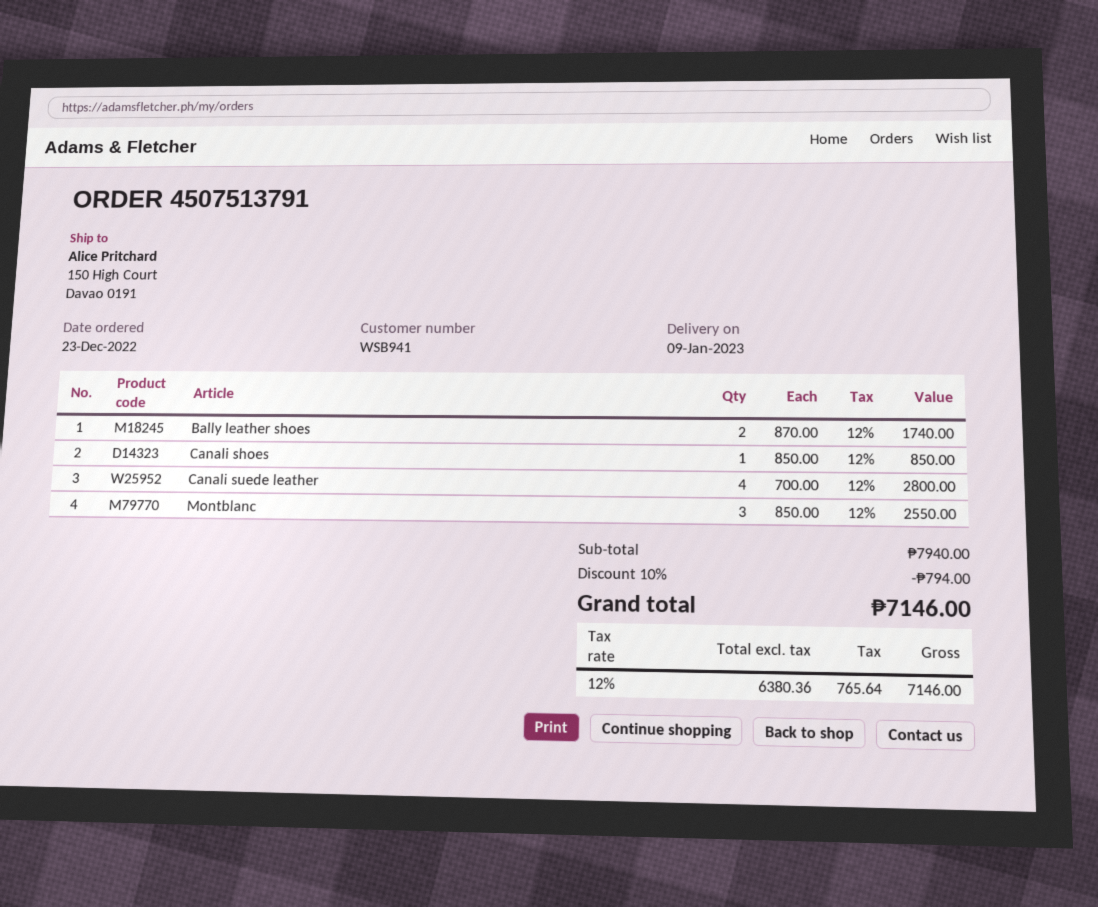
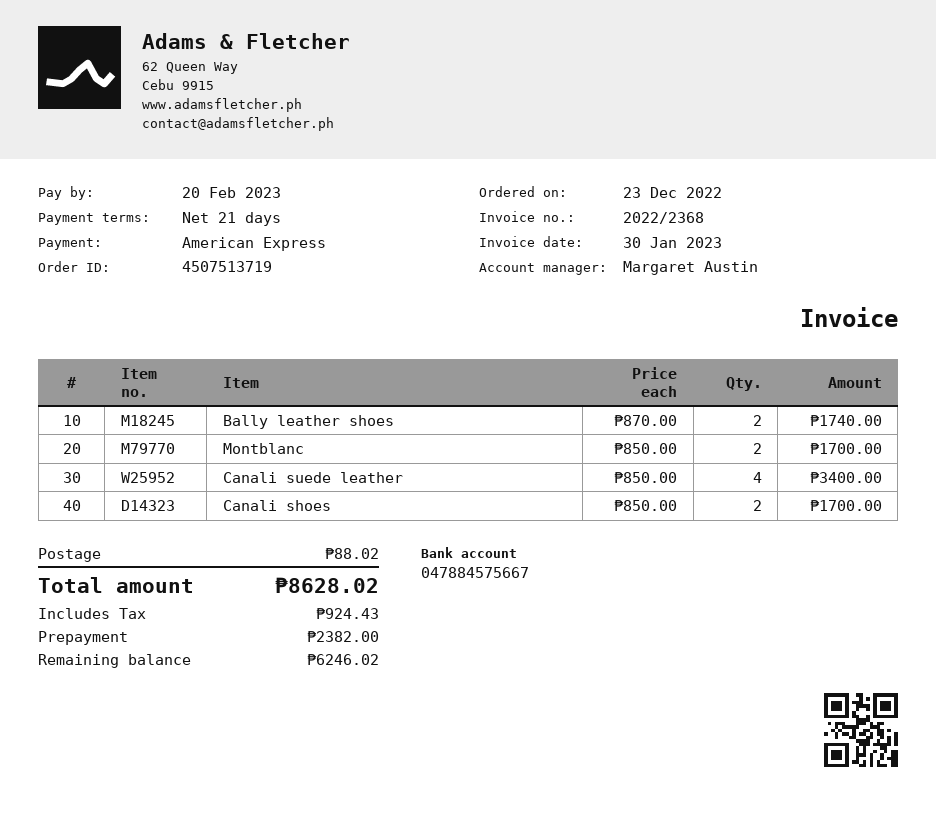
order number: 4507513791 -> 4507513719
Canali shoes: 1 x 850.00 = 850.00 -> 2 x 850.00 = 1700.00
Canali suede leather: 4 x 700.00 = 2800.00 -> 4 x 850.00 = 3400.00
Montblanc: 3 x 850.00 = 2550.00 -> 2 x 850.00 = 1700.00
discount: 10% = 794.00 -> none
shipping: none -> 88.02
tax: 765.64 -> 924.43
total: 7146.00 -> 8628.02

